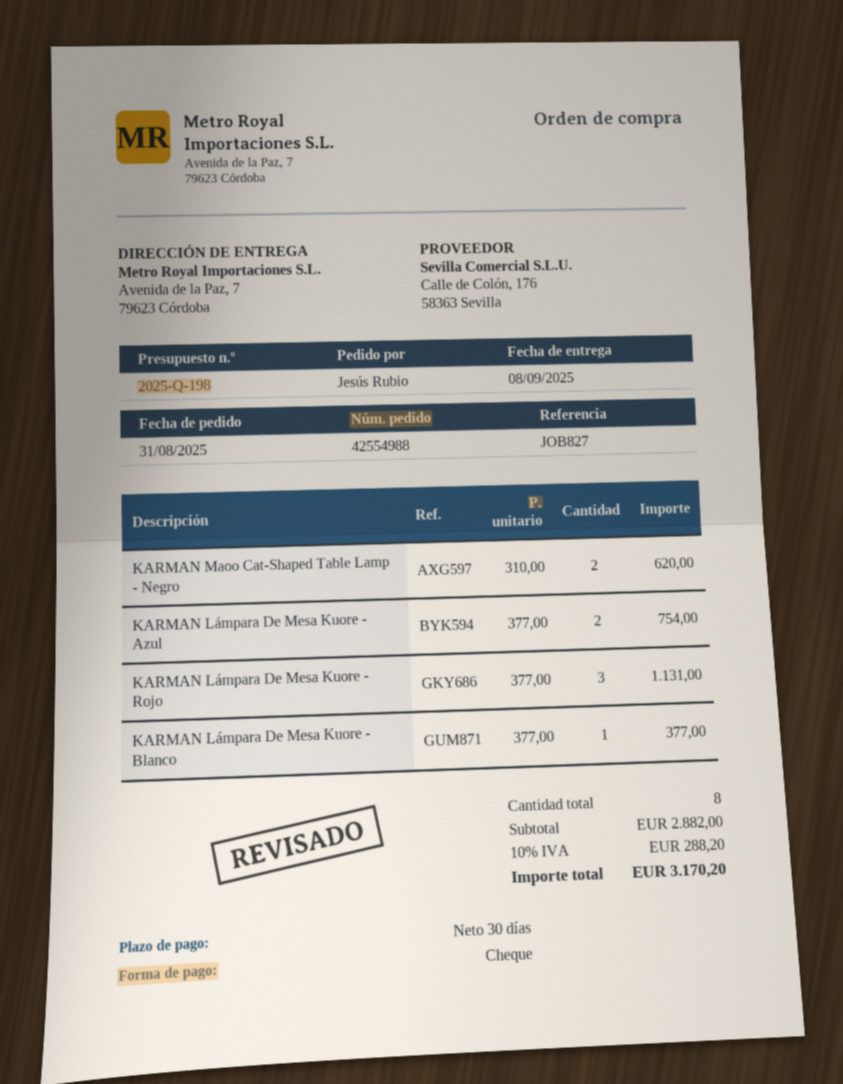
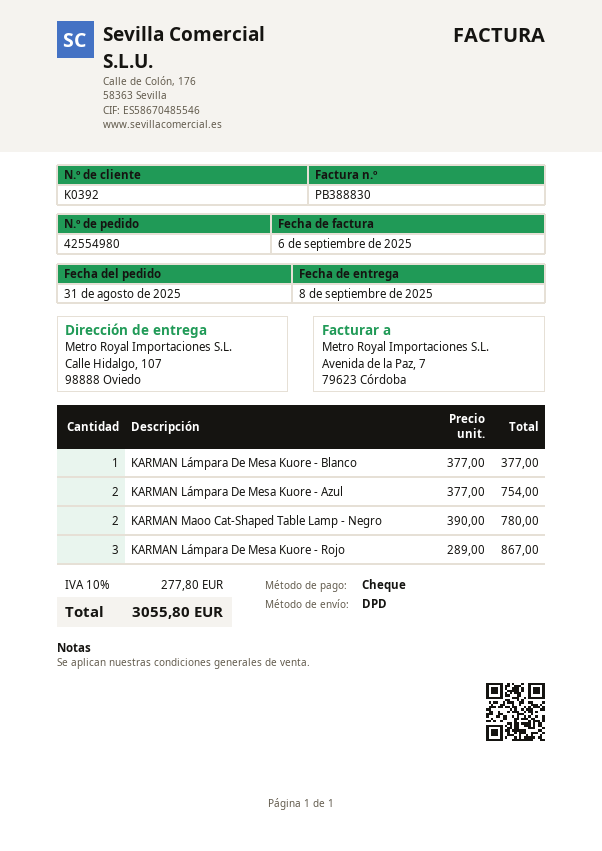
order number: 42554988 -> 42554980
ship to: Avenida de la Paz, 7, 79623 Córdoba -> Calle Hidalgo, 107, 98888 Oviedo
KARMAN Maoo Cat-Shaped Table Lamp - Negro: 2 x 310.00 = 620.00 -> 2 x 390.00 = 780.00
KARMAN Lámpara De Mesa Kuore - Rojo: 3 x 377.00 = 1131.00 -> 3 x 289.00 = 867.00
tax: 10% = 288.20 -> 10% = 277.80
total: 3170.20 -> 3055.80

